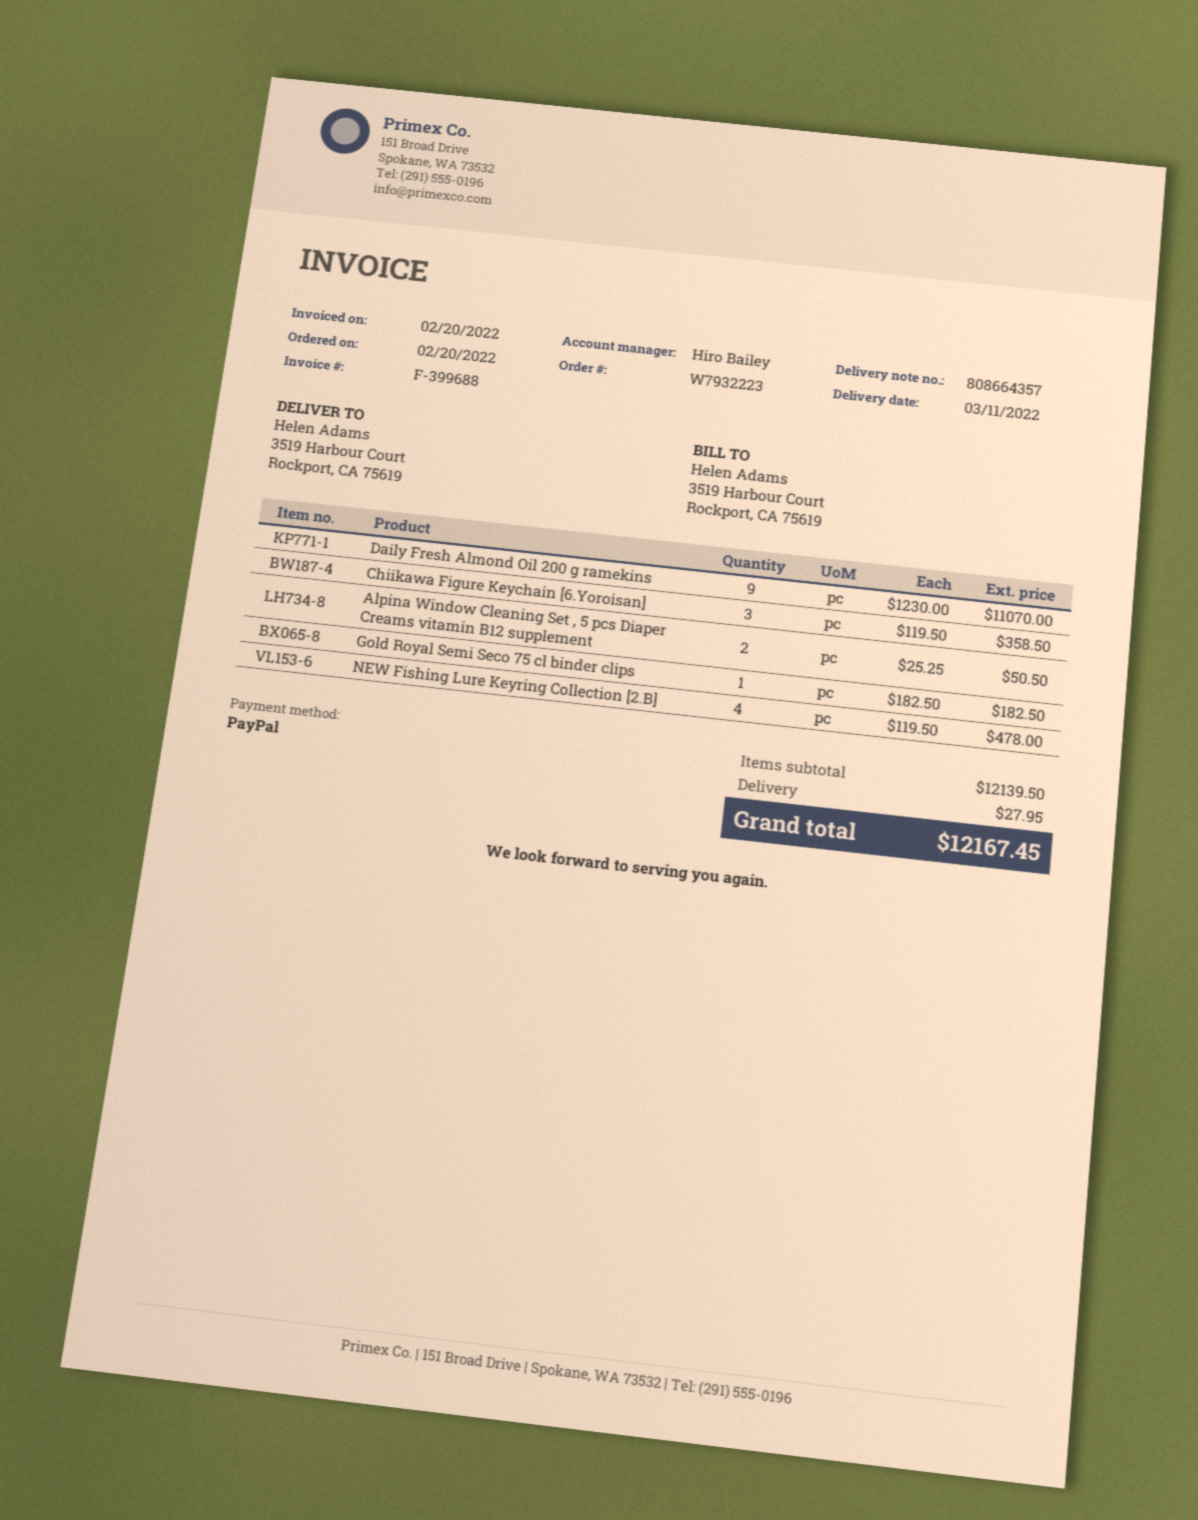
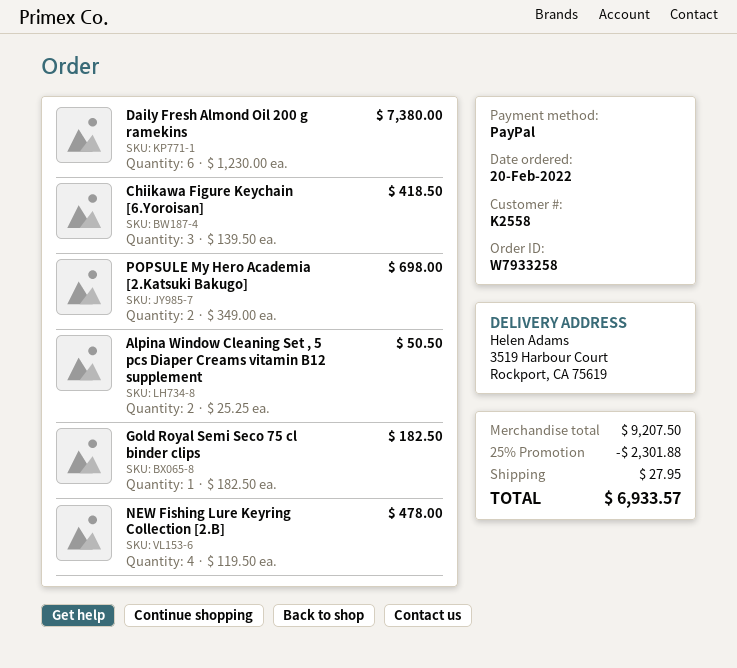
order number: W7932223 -> W7933258
Daily Fresh Almond Oil 200 g ramekins: 9 x 1230.00 = 11070.00 -> 6 x 1230.00 = 7380.00
Chiikawa Figure Keychain [6.Yoroisan]: 3 x 119.50 = 358.50 -> 3 x 139.50 = 418.50
POPSULE My Hero Academia [2.Katsuki Bakugo]: none -> 2 x 349.00 = 698.00
subtotal: 12139.50 -> 9207.50
discount: none -> 25% = 2301.88
total: 12167.45 -> 6933.57

